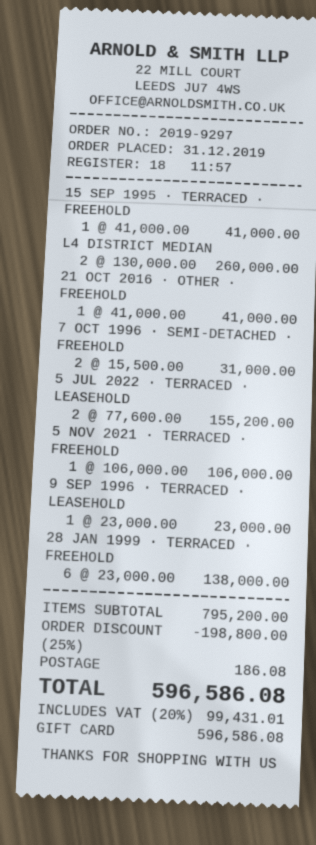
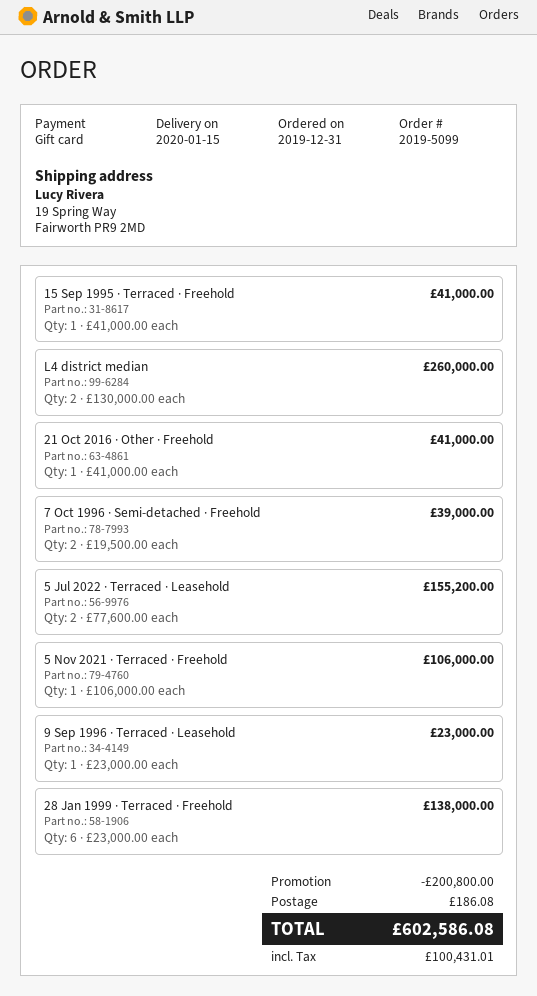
order number: 2019-9297 -> 2019-5099
7 OCT 1996 · SEMI-DETACHED · FREEHOLD: 2 x 15500.00 = 31000.00 -> 2 x 19500.00 = 39000.00
discount: 198800.00 -> 200800.00
tax: 99431.01 -> 100431.01
total: 596586.08 -> 602586.08

